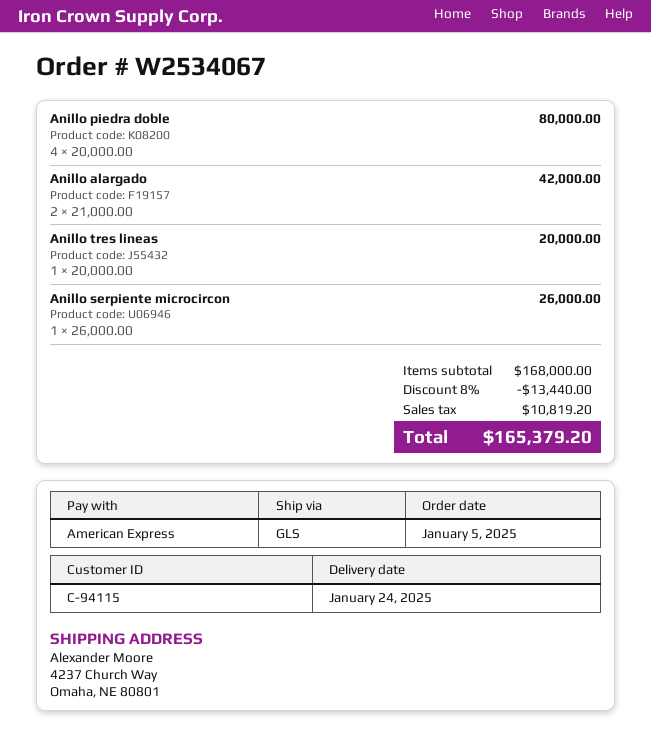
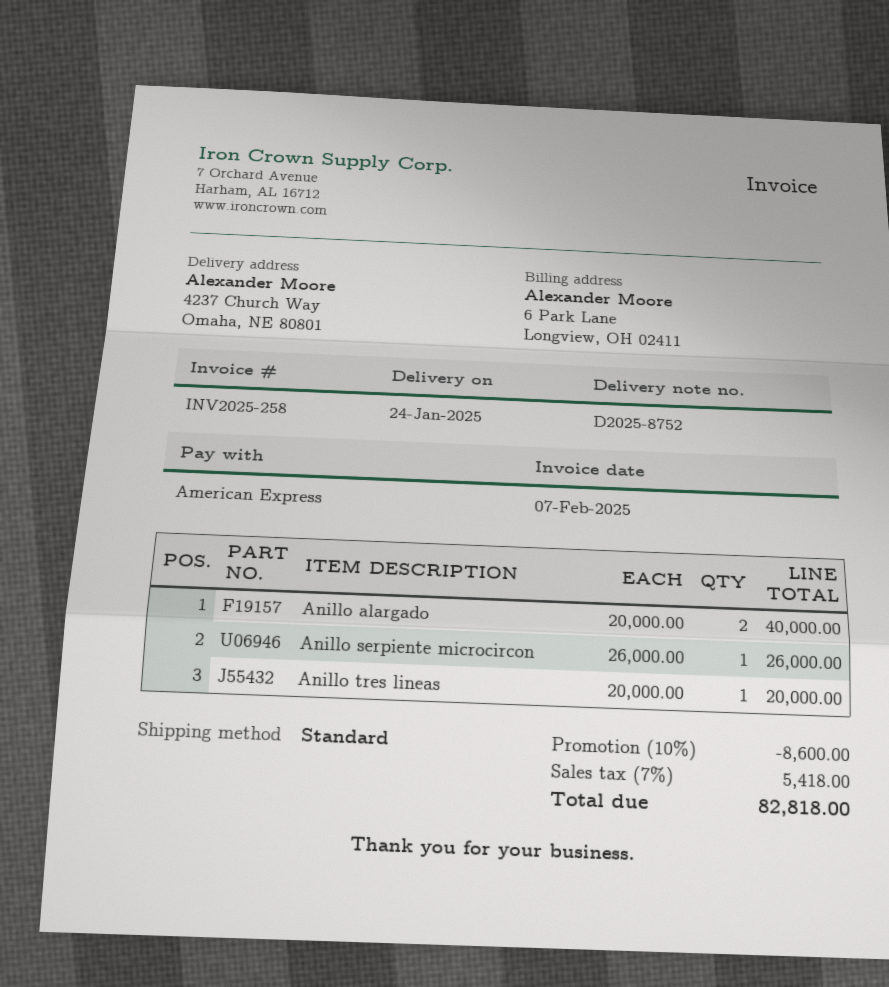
shipping method: GLS -> standard
Anillo piedra doble: 4 x 20000.00 = 80000.00 -> none
Anillo alargado: 2 x 21000.00 = 42000.00 -> 2 x 20000.00 = 40000.00
discount: 8% = 13440.00 -> 10% = 8600.00
tax: 10819.20 -> 5418.00
total: 165379.20 -> 82818.00

